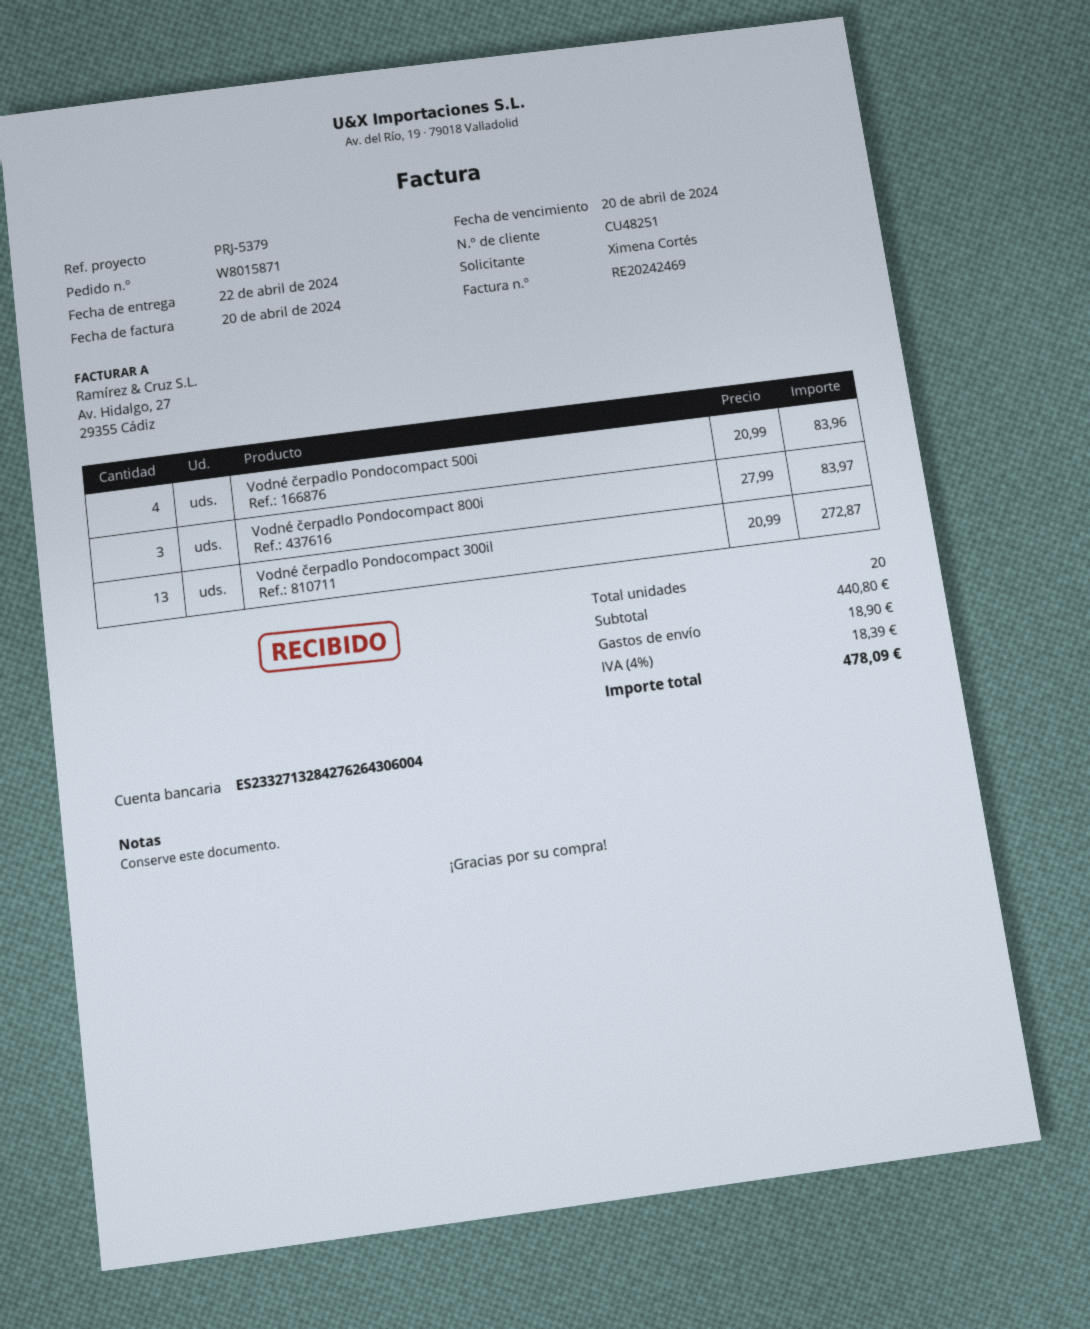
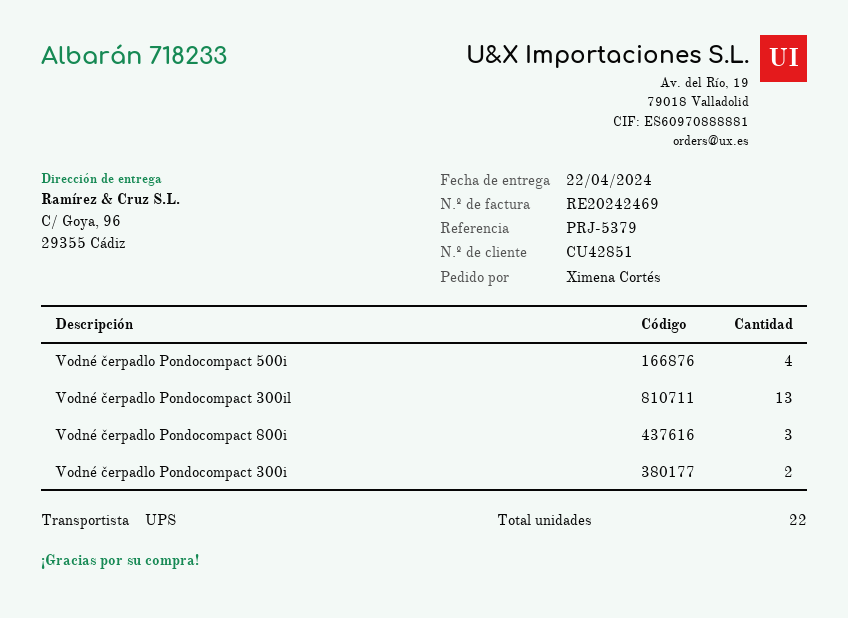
customer number: CU48251 -> CU42851
Vodné čerpadlo Pondocompact 300i: none -> 2
total quantity: 20 -> 22

